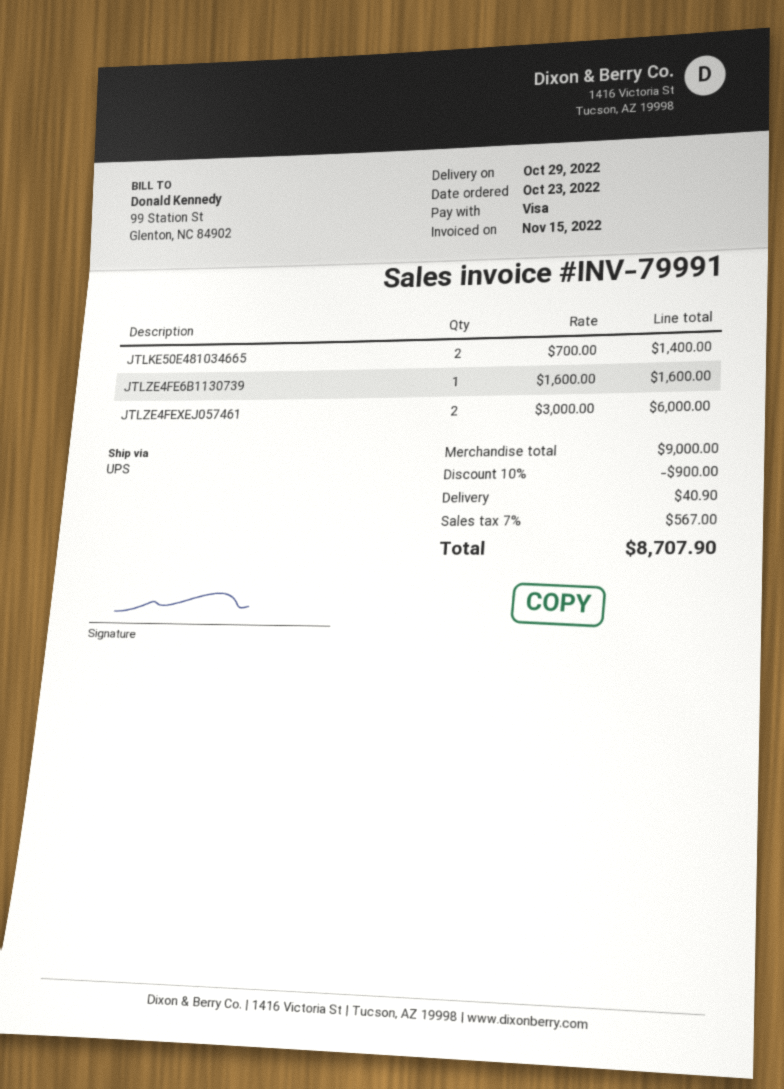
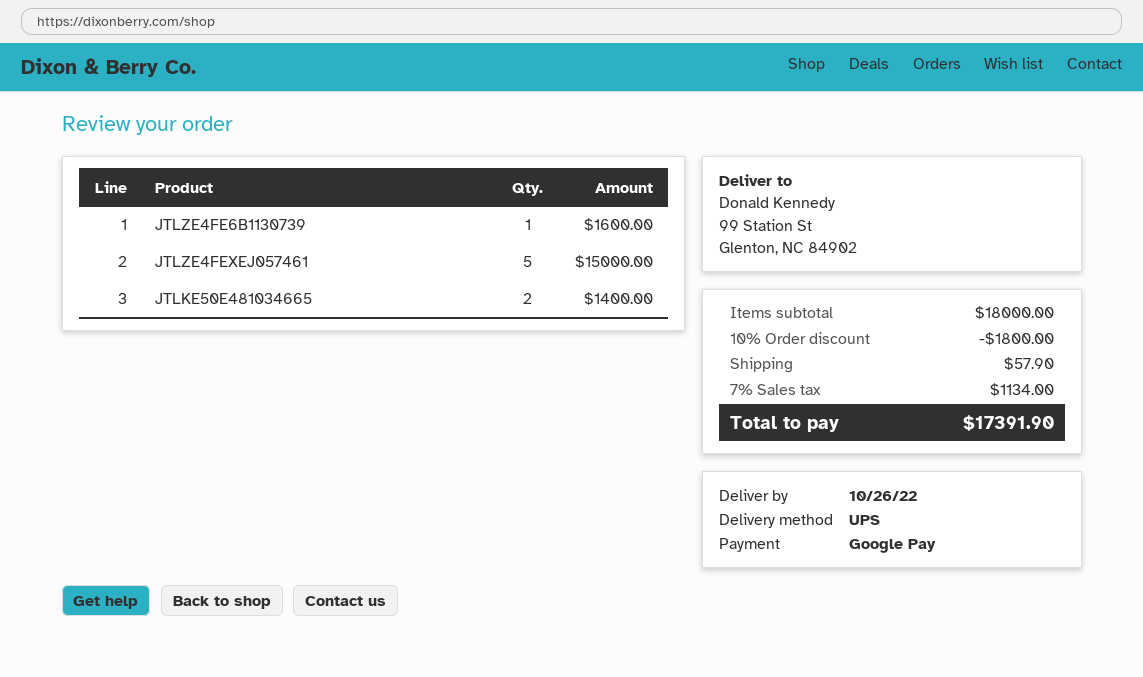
delivery date: 2022-10-29 -> 2022-10-26
payment method: Visa -> Google Pay
JTLZE4FEXEJ057461: 2 for 6000.00 -> 5 for 15000.00
subtotal: 9000.00 -> 18000.00
discount: 10% = 900.00 -> 10% = 1800.00
shipping: 40.90 -> 57.90
tax: 7% = 567.00 -> 7% = 1134.00
total: 8707.90 -> 17391.90

